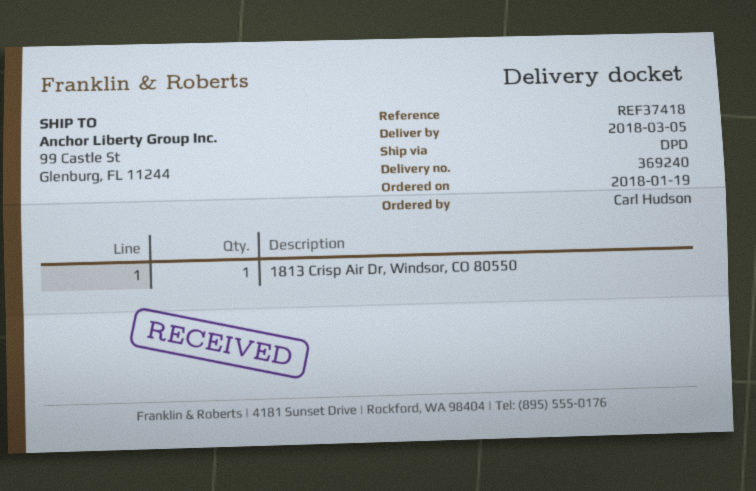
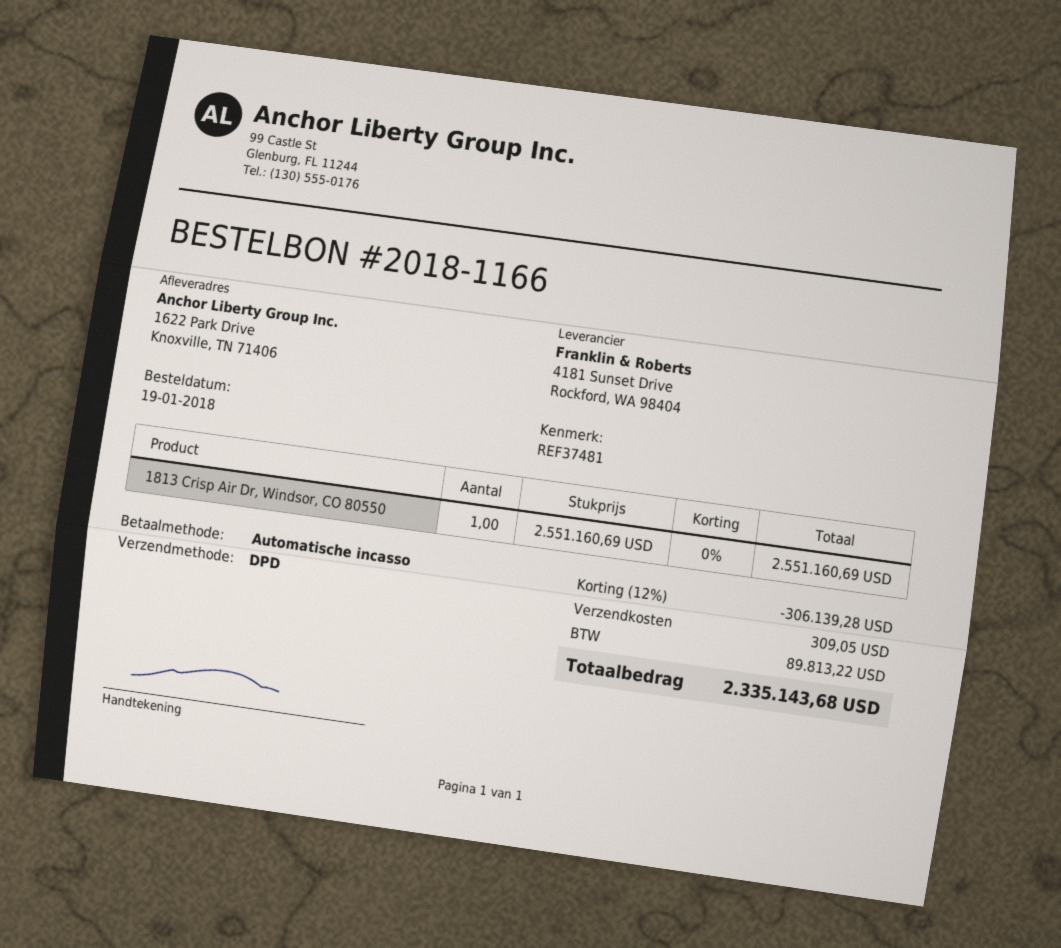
reference: REF37418 -> REF37481
ship to: 99 Castle St, Glenburg, FL 11244 -> 1622 Park Drive, Knoxville, TN 71406

